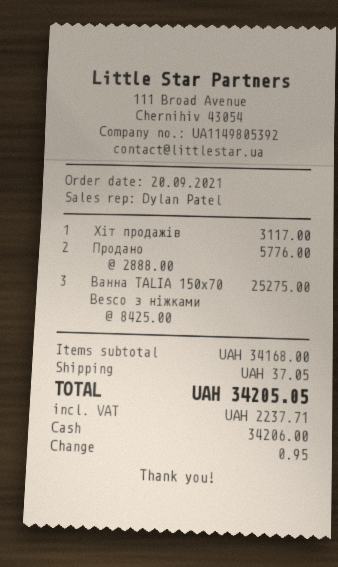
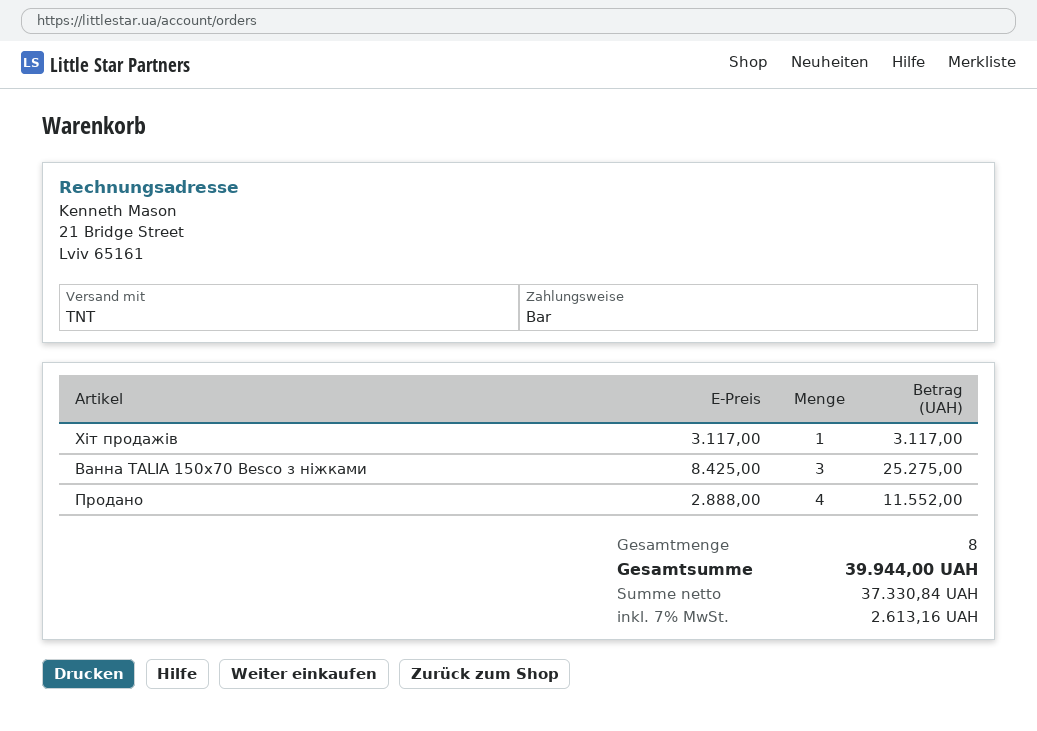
Продано: 2 x 2888.00 = 5776.00 -> 4 x 2888.00 = 11552.00
shipping: 37.05 -> none
tax: 2237.71 -> 2613.16
total: 34205.05 -> 39944.00

